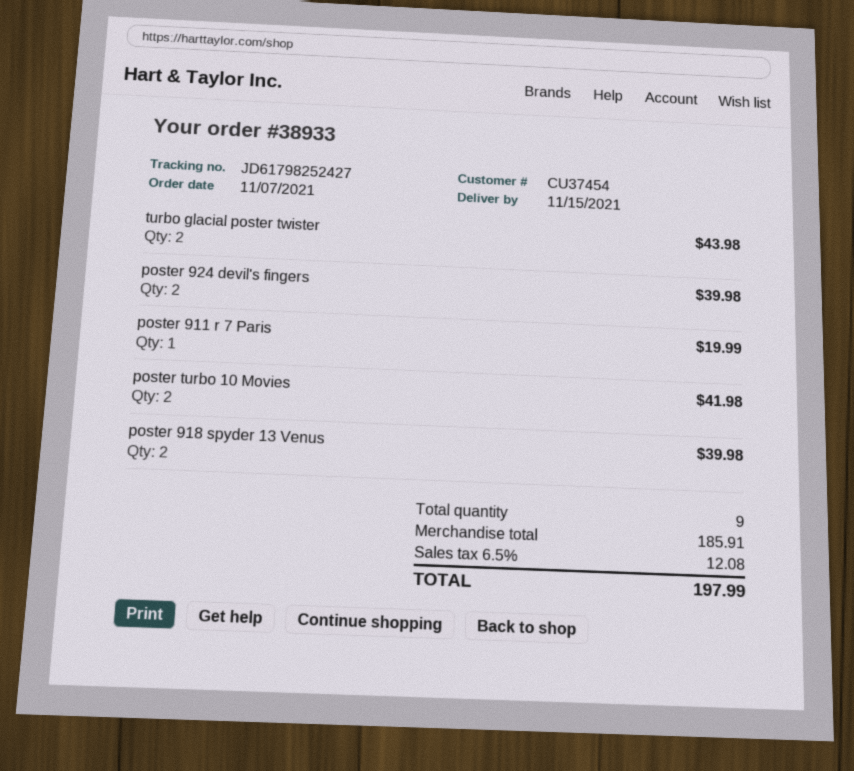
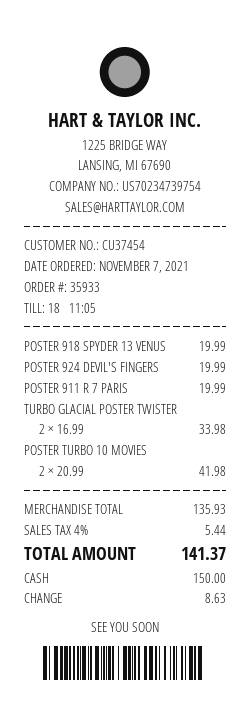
order number: 38933 -> 35933
turbo glacial poster twister: 2 for 43.98 -> 2 for 33.98
poster 924 devil's fingers: 2 for 39.98 -> 1 for 19.99
poster 918 spyder 13 Venus: 2 for 39.98 -> 1 for 19.99
subtotal: 185.91 -> 135.93
tax: 6.5% = 12.08 -> 4% = 5.44
total: 197.99 -> 141.37

